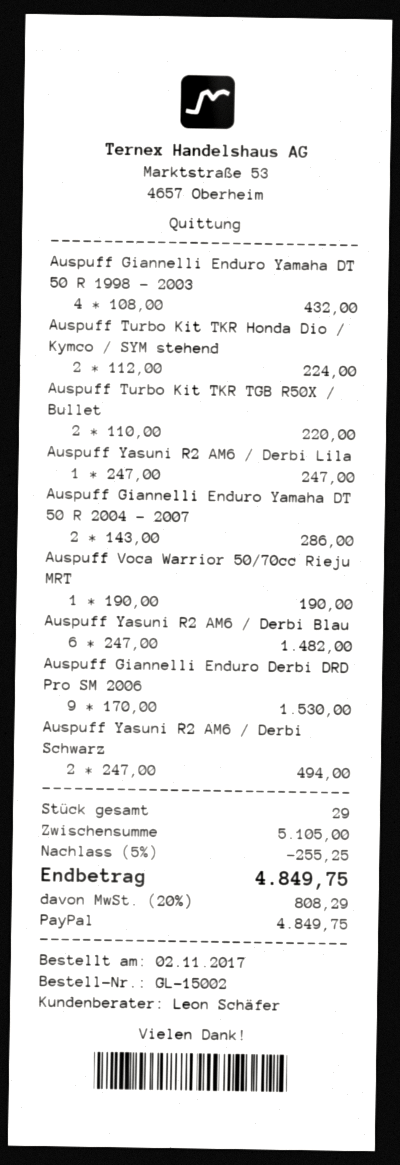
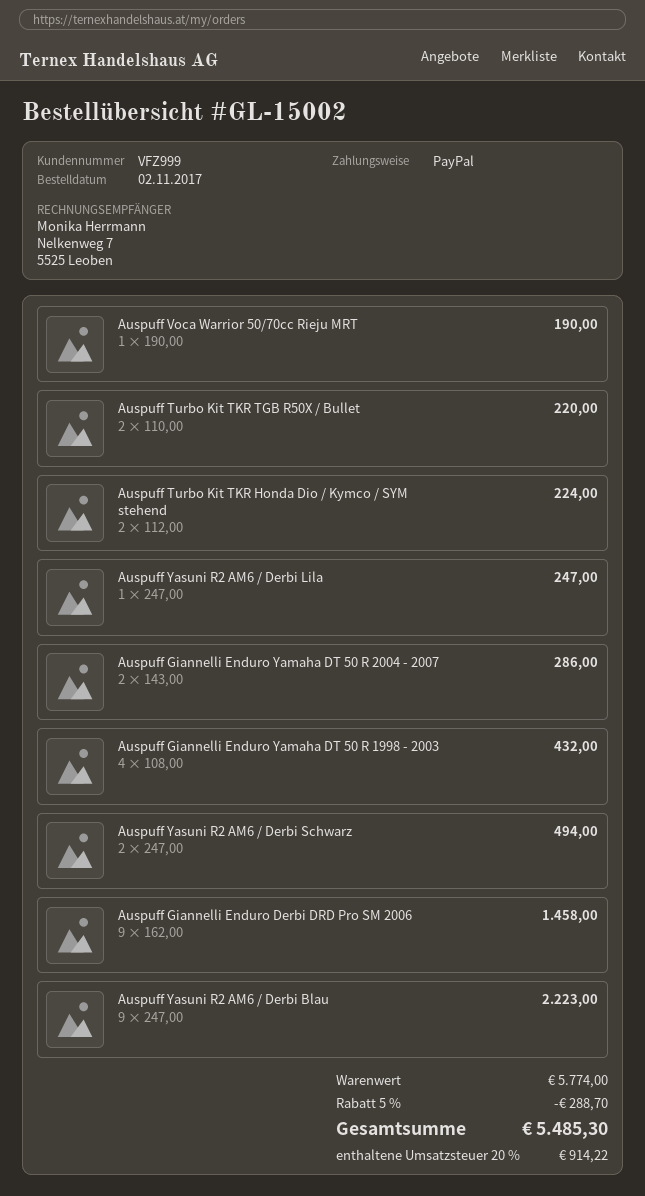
Auspuff Yasuni R2 AM6 / Derbi Blau: 6 x 247.00 = 1482.00 -> 9 x 247.00 = 2223.00
Auspuff Giannelli Enduro Derbi DRD Pro SM 2006: 9 x 170.00 = 1530.00 -> 9 x 162.00 = 1458.00
subtotal: 5105.00 -> 5774.00
discount: 5% = 255.25 -> 5% = 288.70
tax: 20% = 808.29 -> 20% = 914.22
total: 4849.75 -> 5485.30

